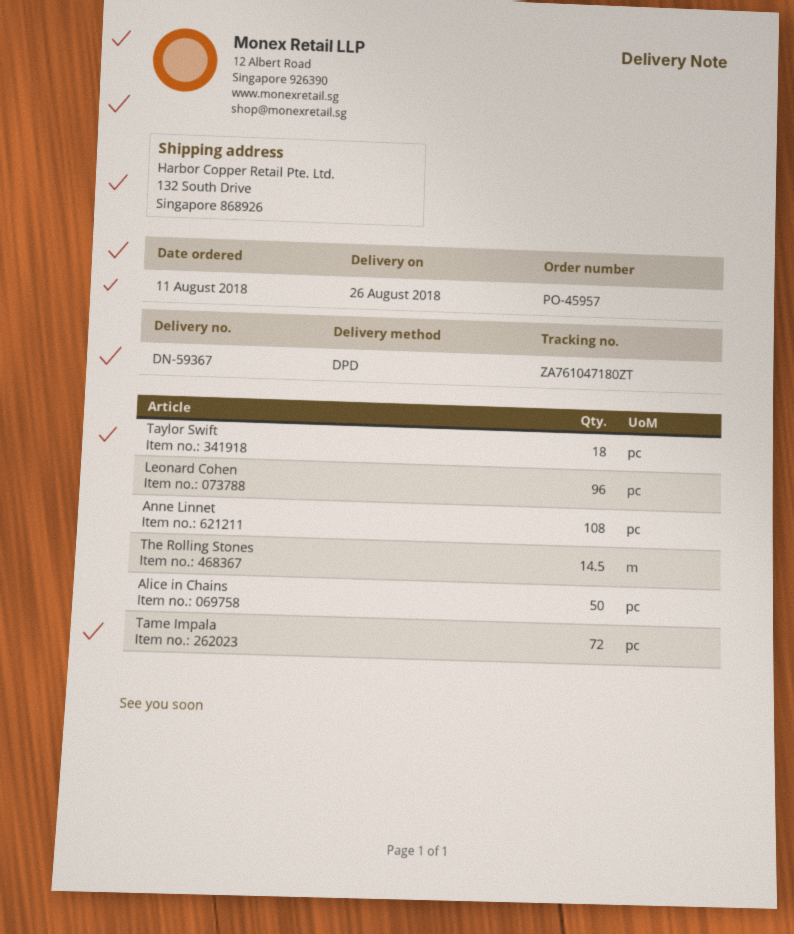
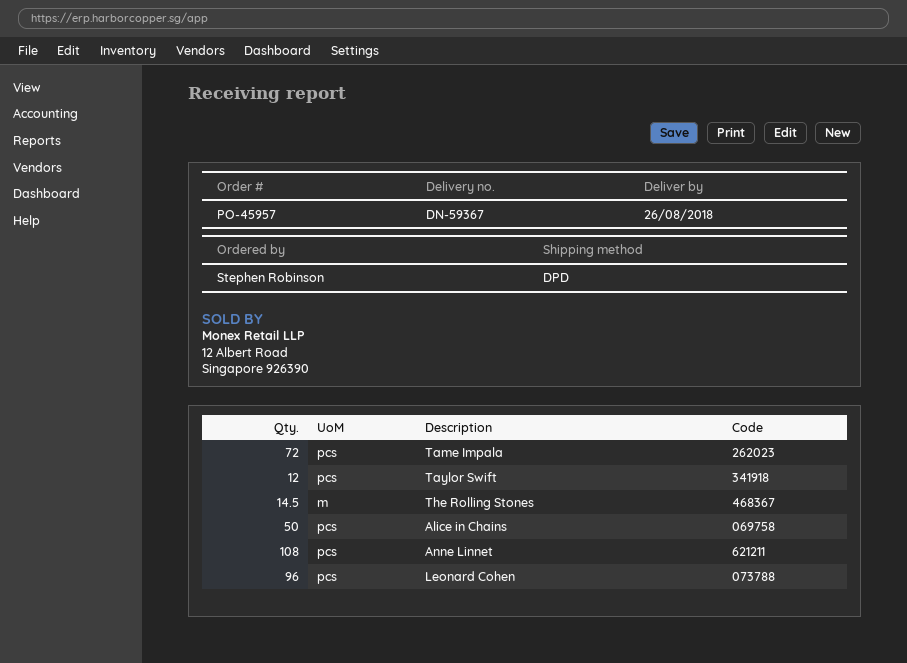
Taylor Swift: 18 -> 12

